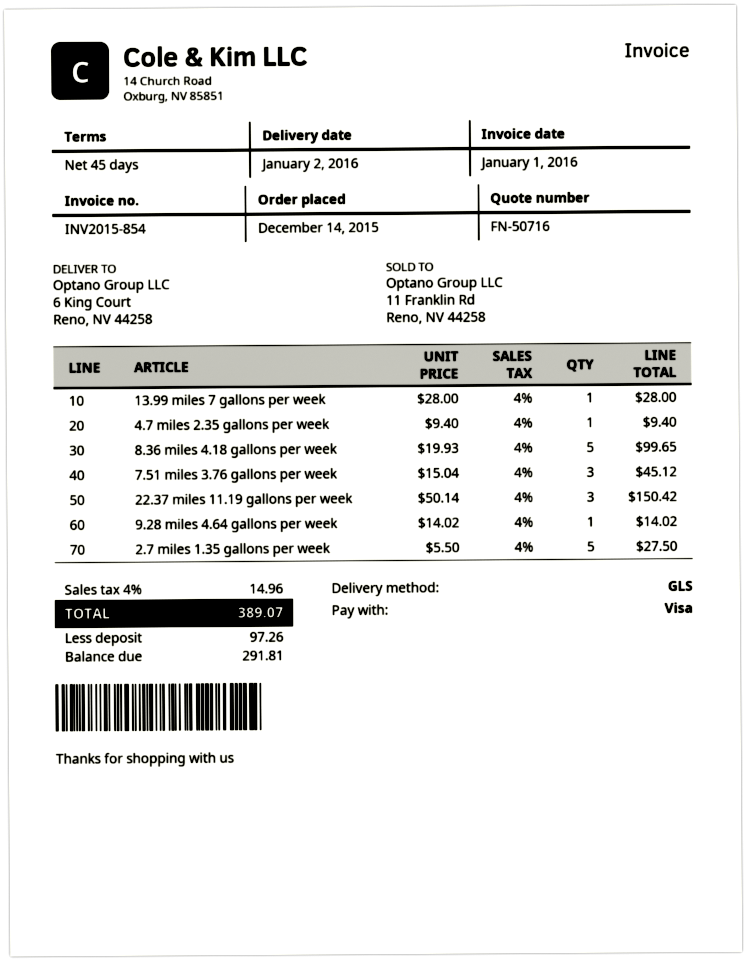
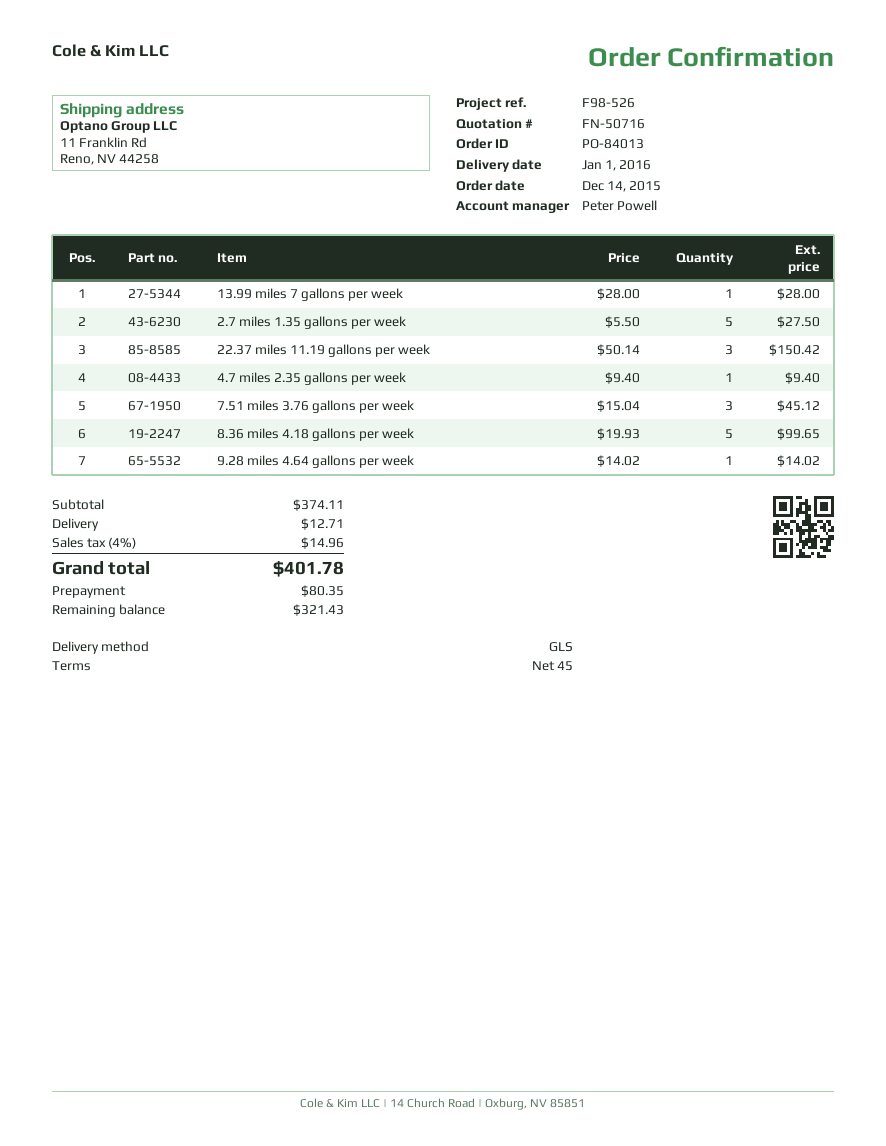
delivery date: 2016-01-02 -> 2016-01-01
ship to: 6 King Court, Reno, NV 44258 -> 11 Franklin Rd, Reno, NV 44258
shipping: none -> 12.71
total: 389.07 -> 401.78
deposit: 97.26 -> 80.35
balance: 291.81 -> 321.43

